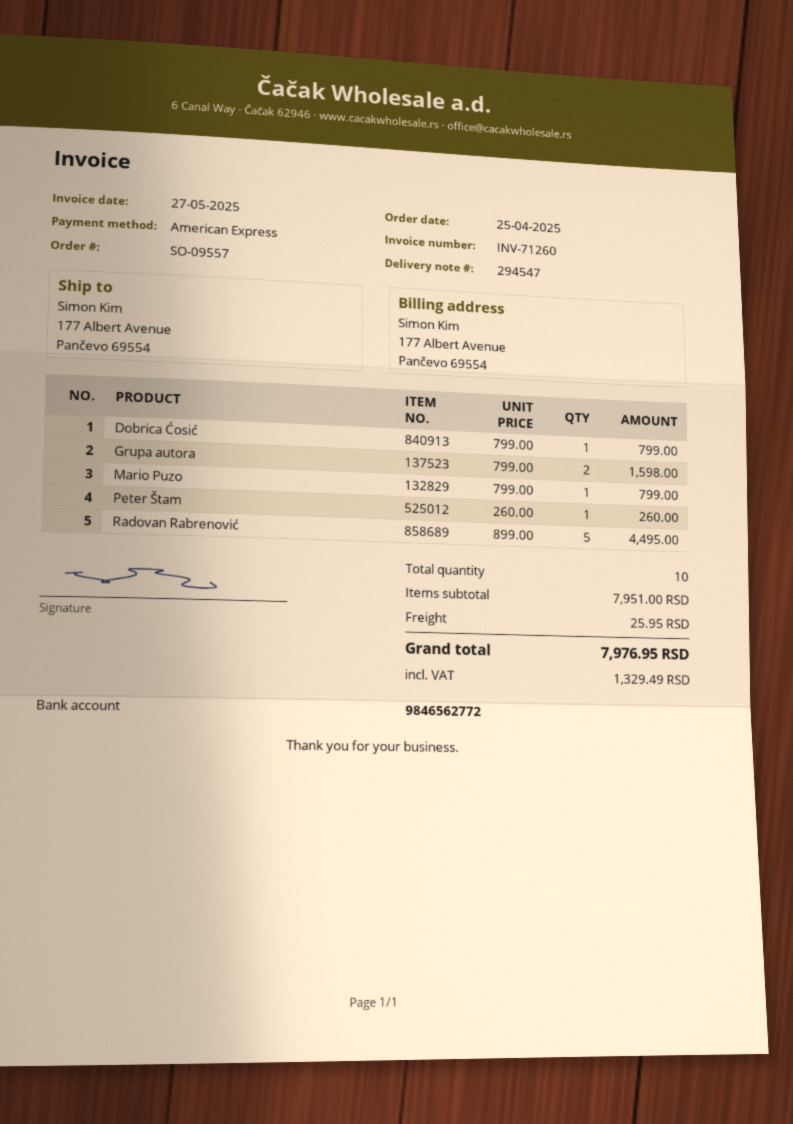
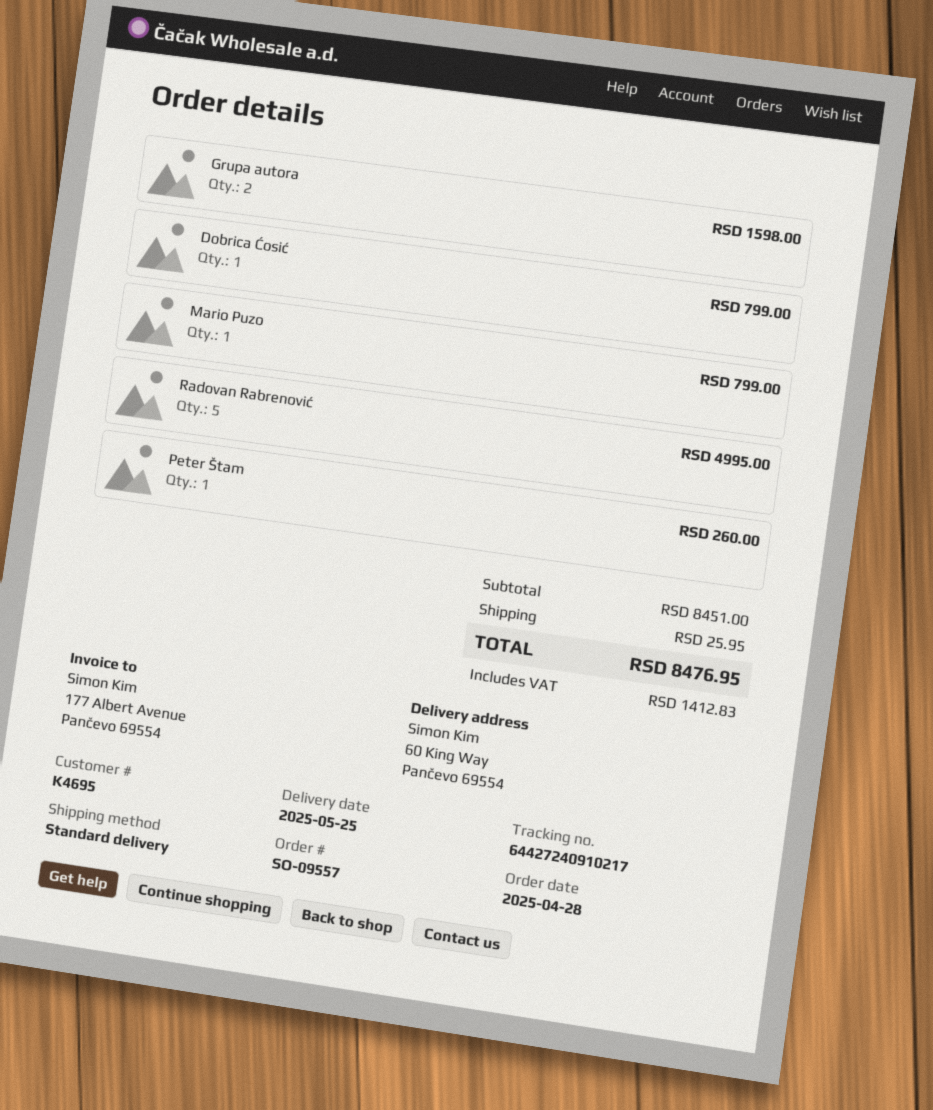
order date: 2025-04-25 -> 2025-04-28
ship to: 177 Albert Avenue, Pančevo 69554 -> 60 King Way, Pančevo 69554
Radovan Rabrenović: 5 for 4495.00 -> 5 for 4995.00
subtotal: 7951.00 -> 8451.00
tax: 1329.49 -> 1412.83
total: 7976.95 -> 8476.95

